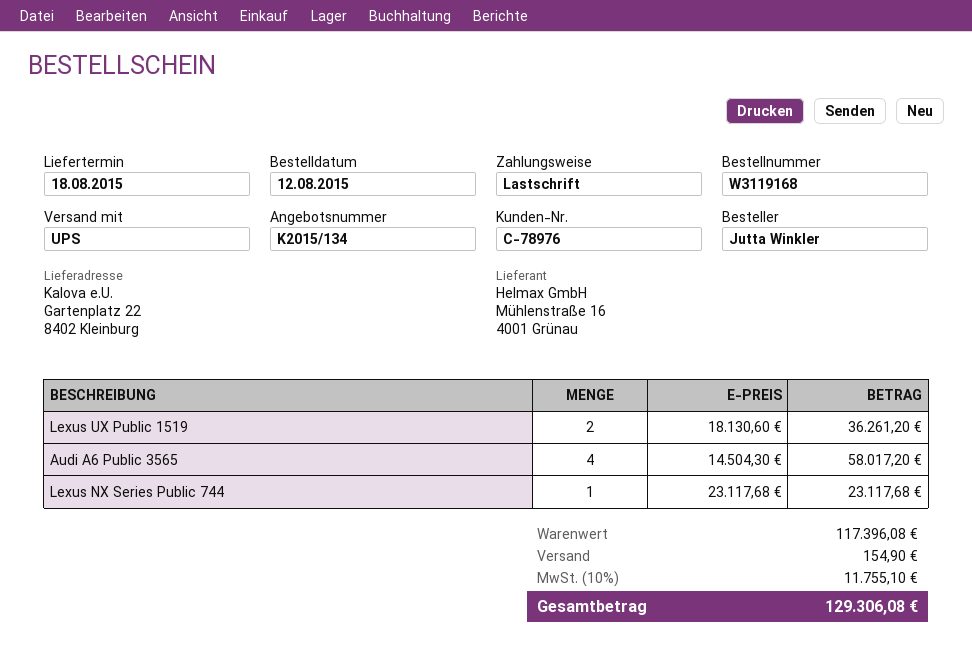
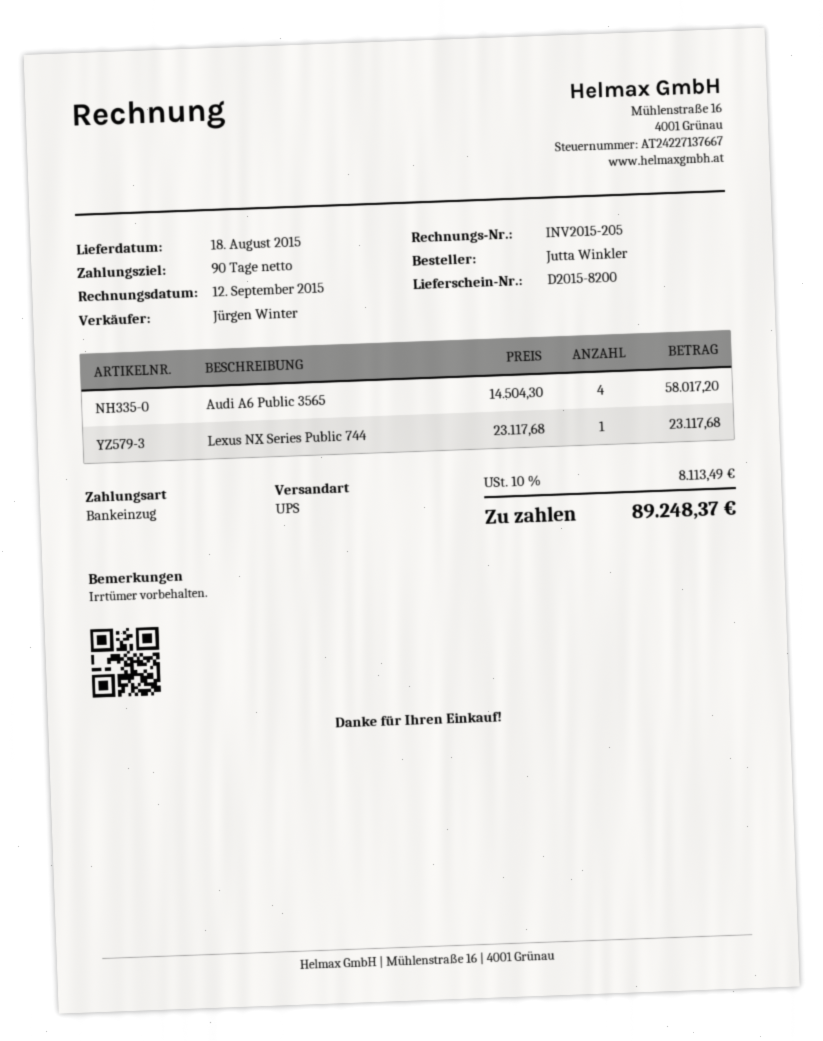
Lexus UX Public 1519: 2 x 18130.60 = 36261.20 -> none
shipping: 154.90 -> none
tax: 10% = 11755.10 -> 10% = 8113.49
total: 129306.08 -> 89248.37

